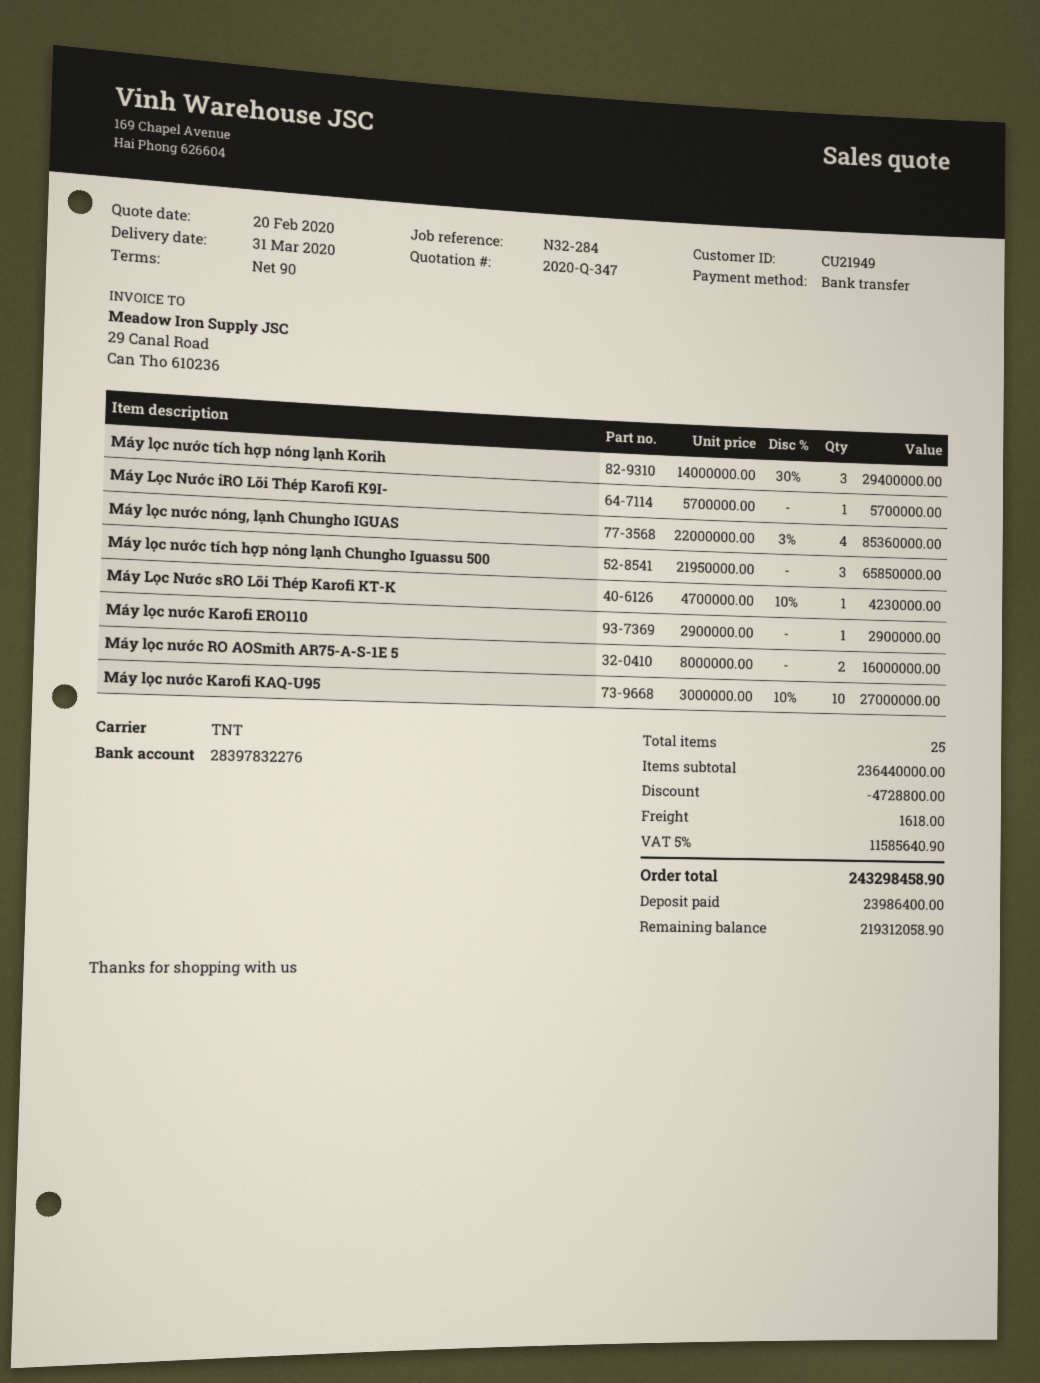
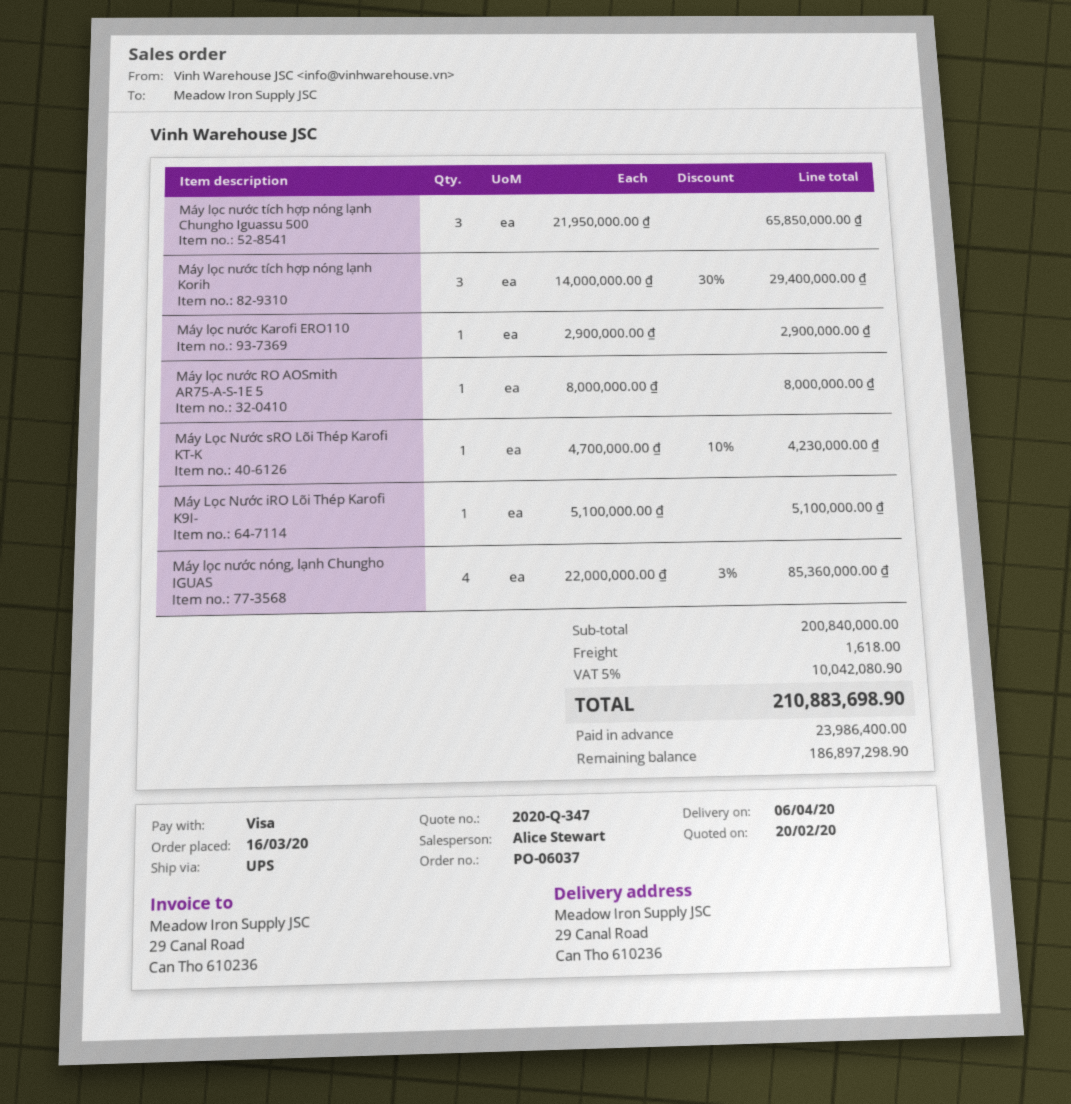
delivery date: 2020-03-31 -> 2020-04-06
payment method: bank transfer -> Visa
shipping method: TNT -> UPS
Máy Lọc Nước iRO Lõi Thép Karofi K9I-: 1 x 5700000.00 = 5700000.00 -> 1 x 5100000.00 = 5100000.00
Máy lọc nước RO AOSmith AR75-A-S-1E 5: 2 x 8000000.00 = 16000000.00 -> 1 x 8000000.00 = 8000000.00
Máy lọc nước Karofi KAQ-U95: 10 x 3000000.00 - 10% = 27000000.00 -> none
subtotal: 236440000.00 -> 200840000.00
discount: 4728800.00 -> none
tax: 5% = 11585640.90 -> 5% = 10042080.90
total: 243298458.90 -> 210883698.90
balance: 219312058.90 -> 186897298.90

